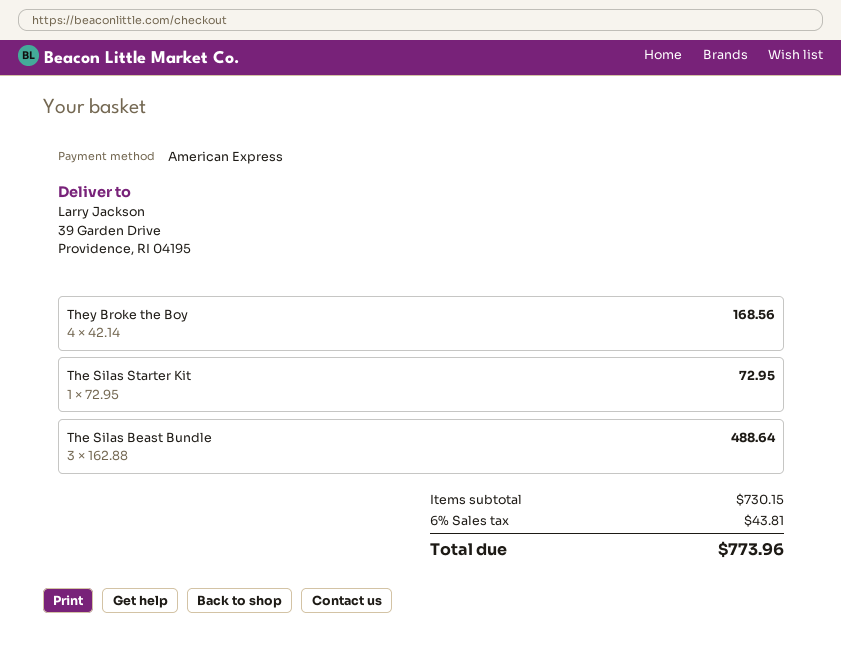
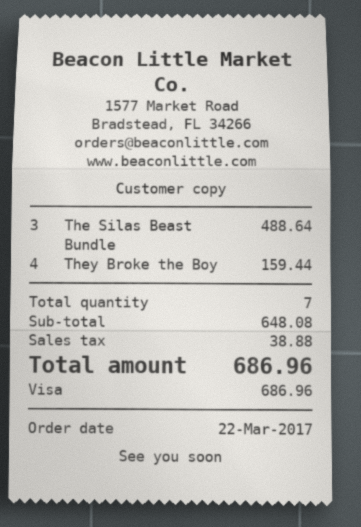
payment method: American Express -> Visa
They Broke the Boy: 4 for 168.56 -> 4 for 159.44
The Silas Starter Kit: 1 for 72.95 -> none
subtotal: 730.15 -> 648.08
tax: 43.81 -> 38.88
total: 773.96 -> 686.96

